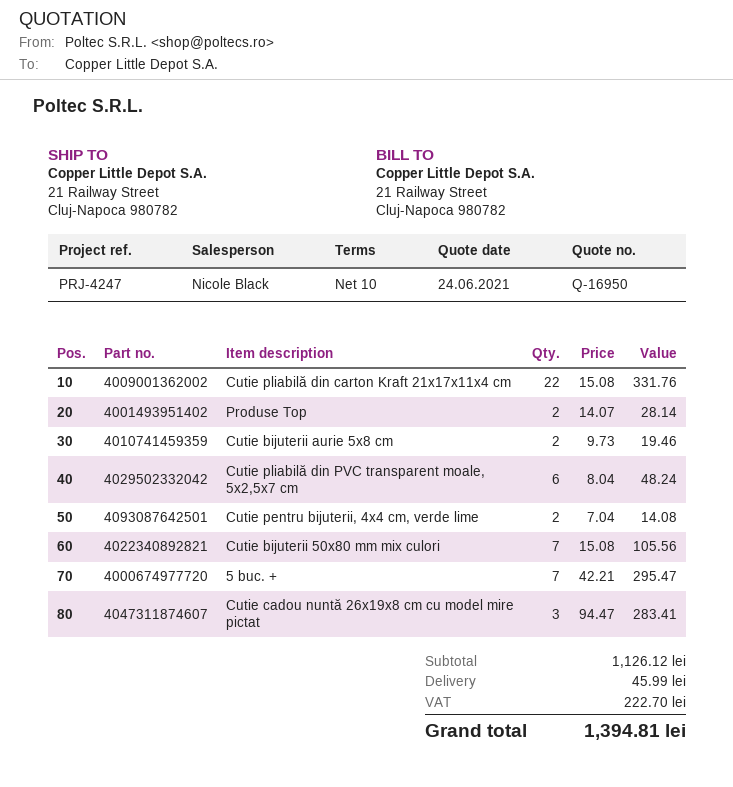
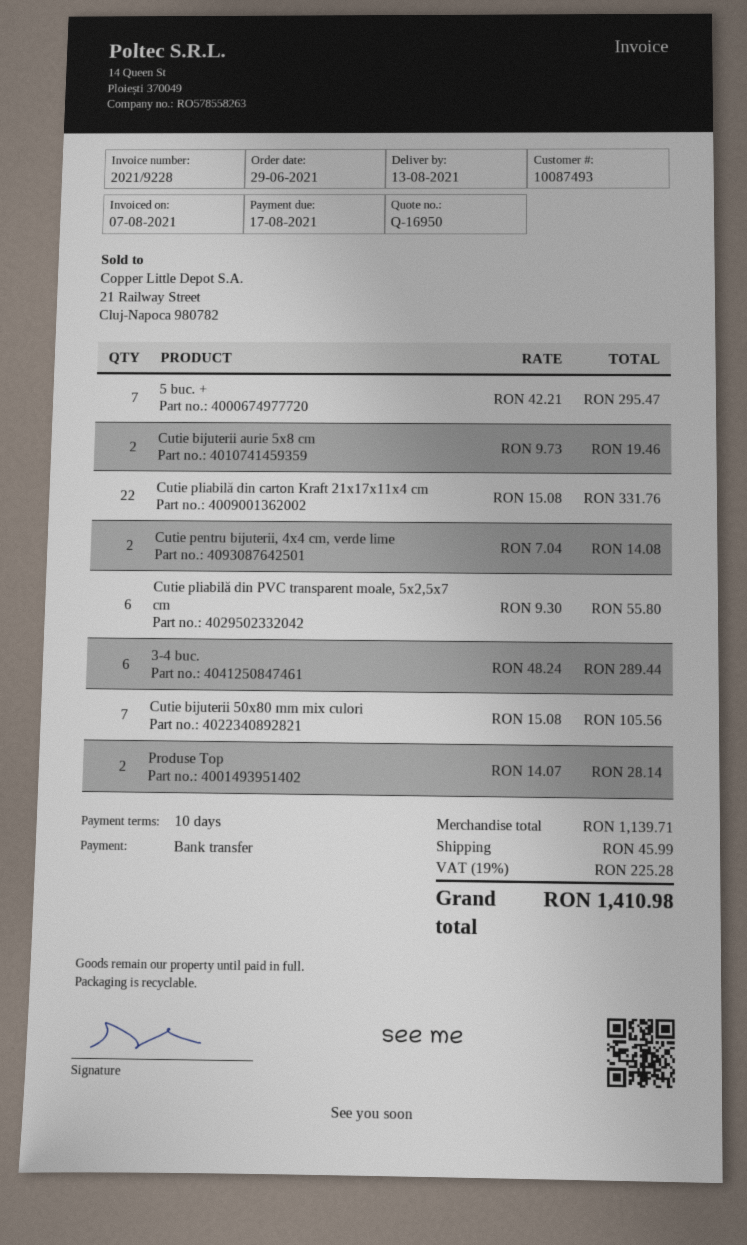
Cutie pliabilă din PVC transparent moale, 5x2,5x7 cm: 6 x 8.04 = 48.24 -> 6 x 9.30 = 55.80
Cutie cadou nuntă 26x19x8 cm cu model mire pictat: 3 x 94.47 = 283.41 -> none
3-4 buc.: none -> 6 x 48.24 = 289.44
subtotal: 1126.12 -> 1139.71
tax: 222.70 -> 225.28
total: 1394.81 -> 1410.98

